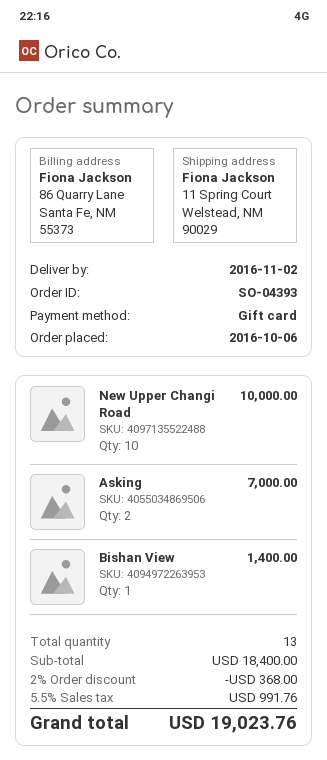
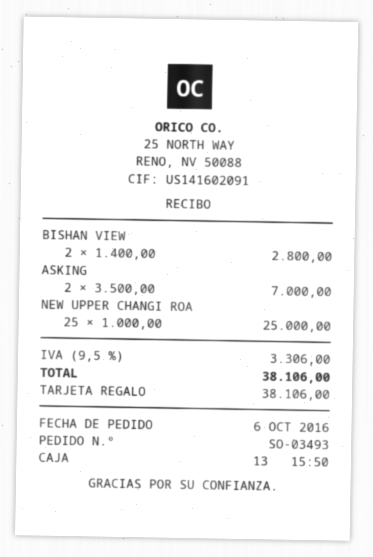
order number: SO-04393 -> SO-03493
New Upper Changi Road: 10 for 10000.00 -> 25 for 25000.00
Bishan View: 1 for 1400.00 -> 2 for 2800.00
discount: 2% = 368.00 -> none
tax: 5.5% = 991.76 -> 9.5% = 3306.00
total: 19023.76 -> 38106.00

